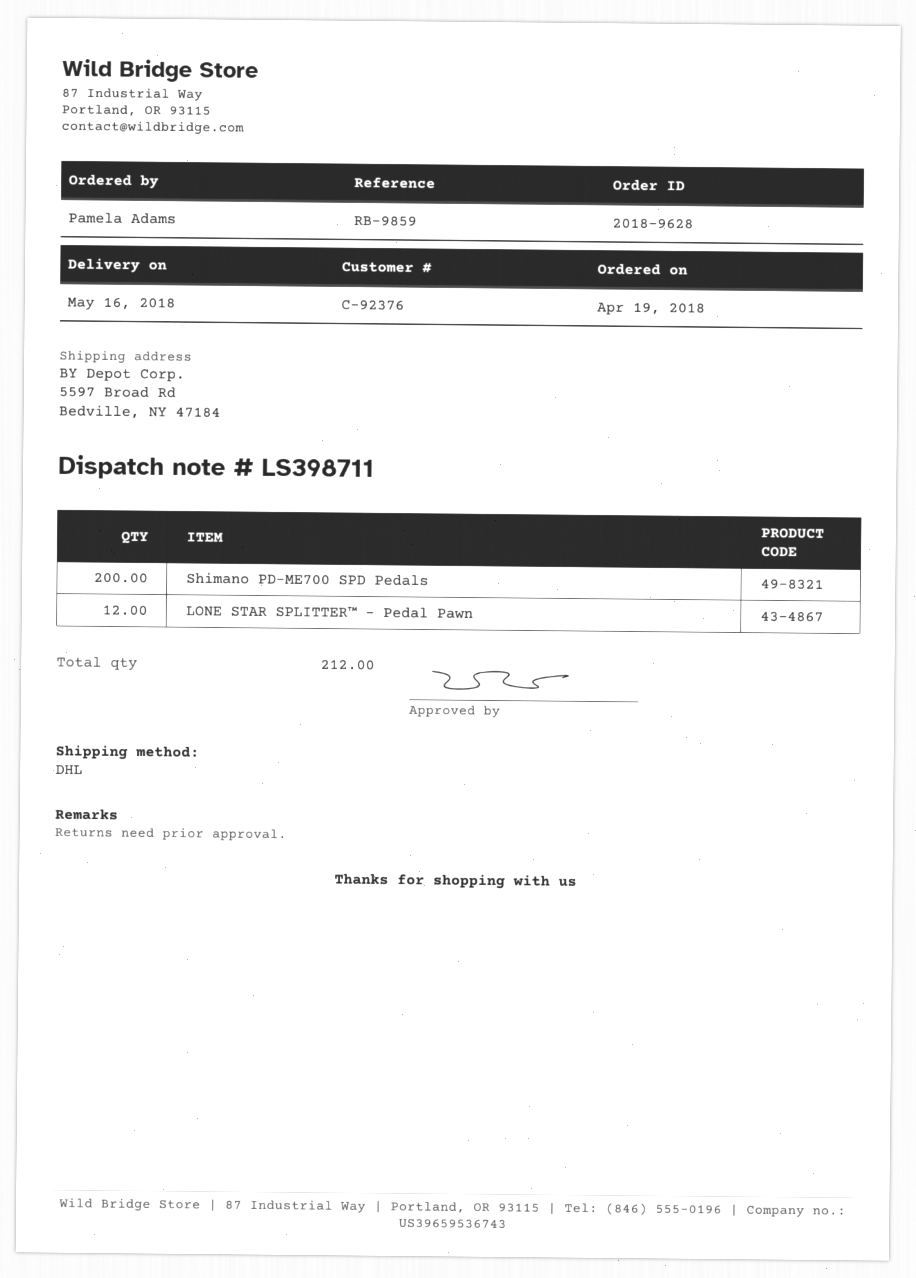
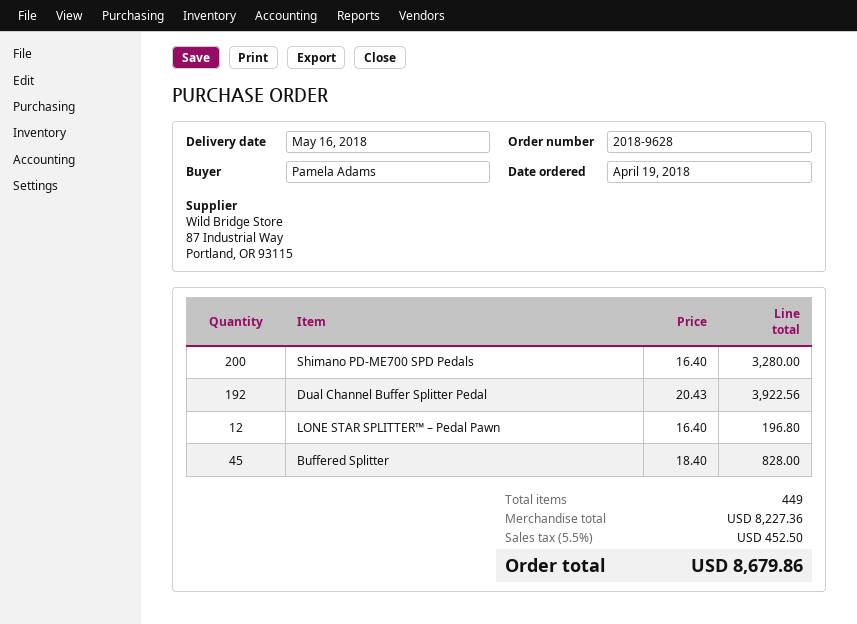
Dual Channel Buffer Splitter Pedal: none -> 192
Buffered Splitter: none -> 45
total quantity: 212 -> 449

